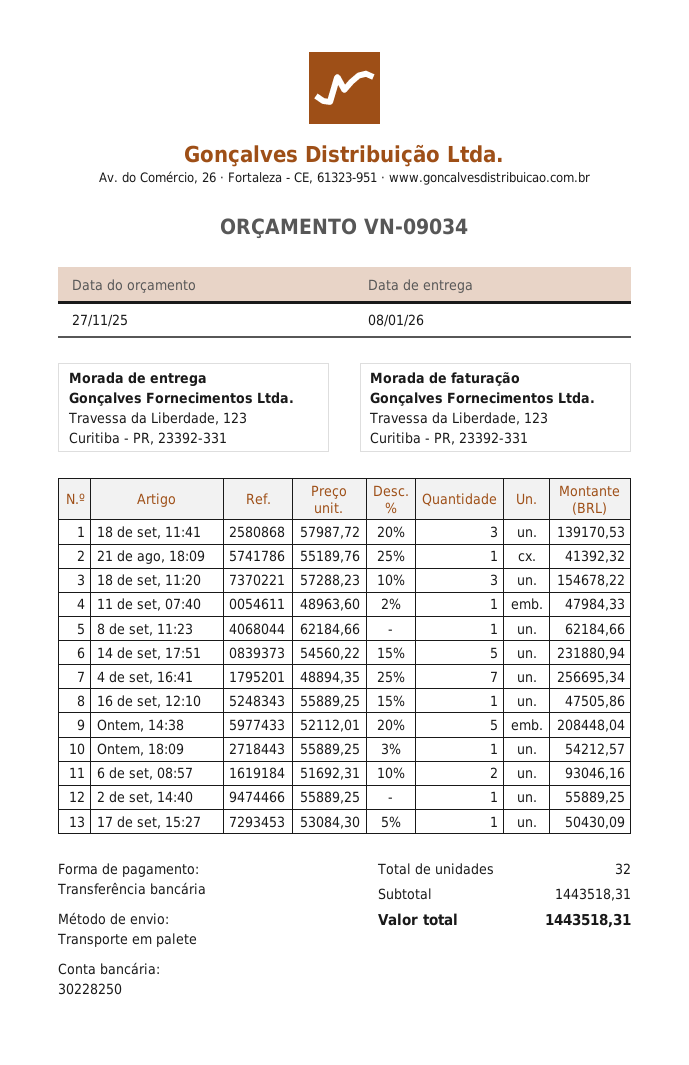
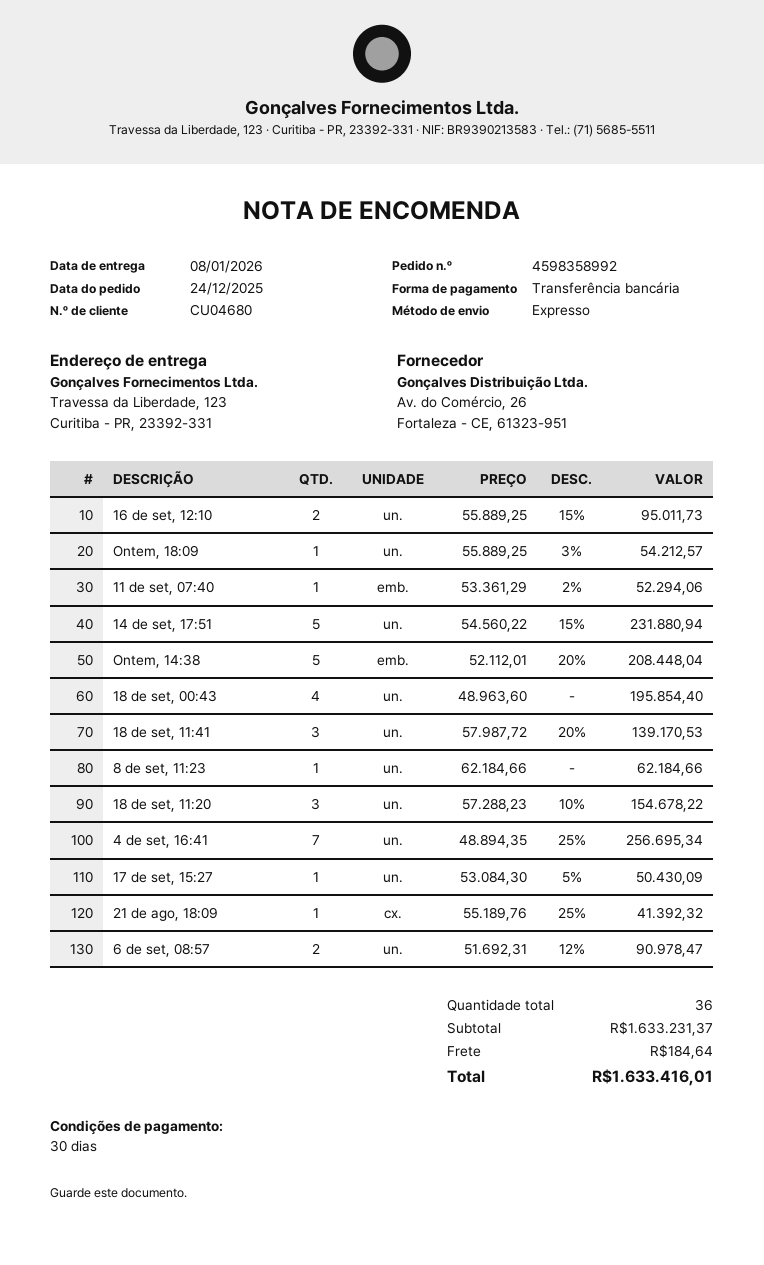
shipping method: pallet freight -> express
11 de set, 07:40: 1 x 48963.60 - 2% = 47984.33 -> 1 x 53361.29 - 2% = 52294.06
16 de set, 12:10: 1 x 55889.25 - 15% = 47505.86 -> 2 x 55889.25 - 15% = 95011.73
6 de set, 08:57: 2 x 51692.31 - 10% = 93046.16 -> 2 x 51692.31 - 12% = 90978.47
2 de set, 14:40: 1 x 55889.25 = 55889.25 -> none
18 de set, 00:43: none -> 4 x 48963.60 = 195854.40
total quantity: 32 -> 36
subtotal: 1443518.31 -> 1633231.37
shipping: none -> 184.64
total: 1443518.31 -> 1633416.01

